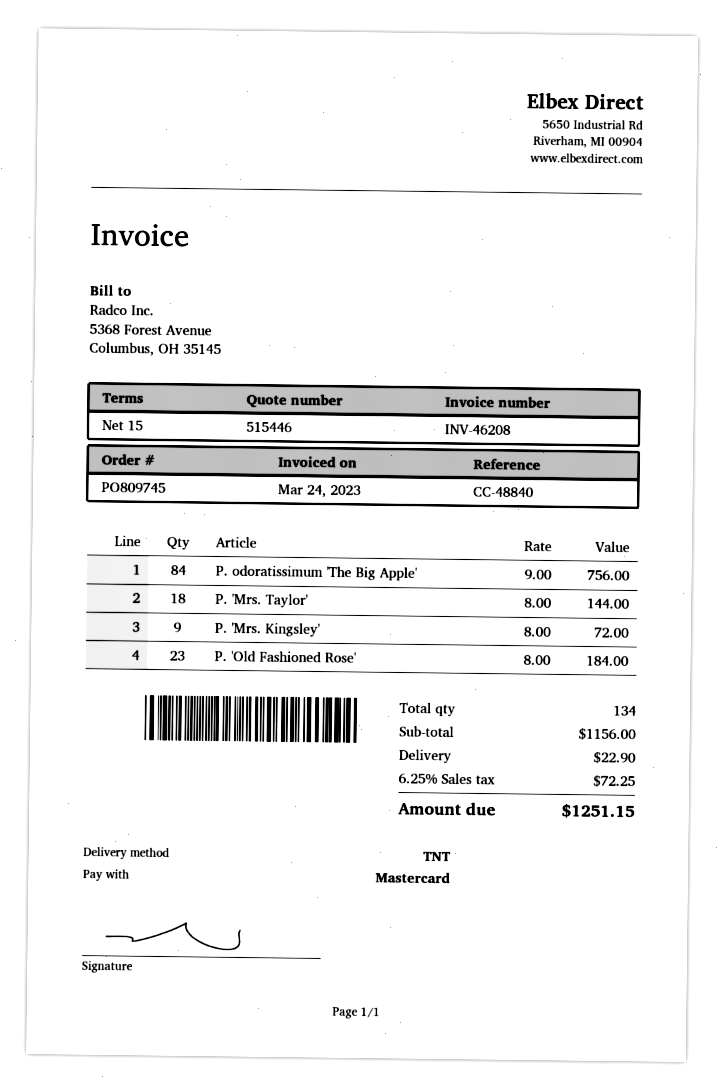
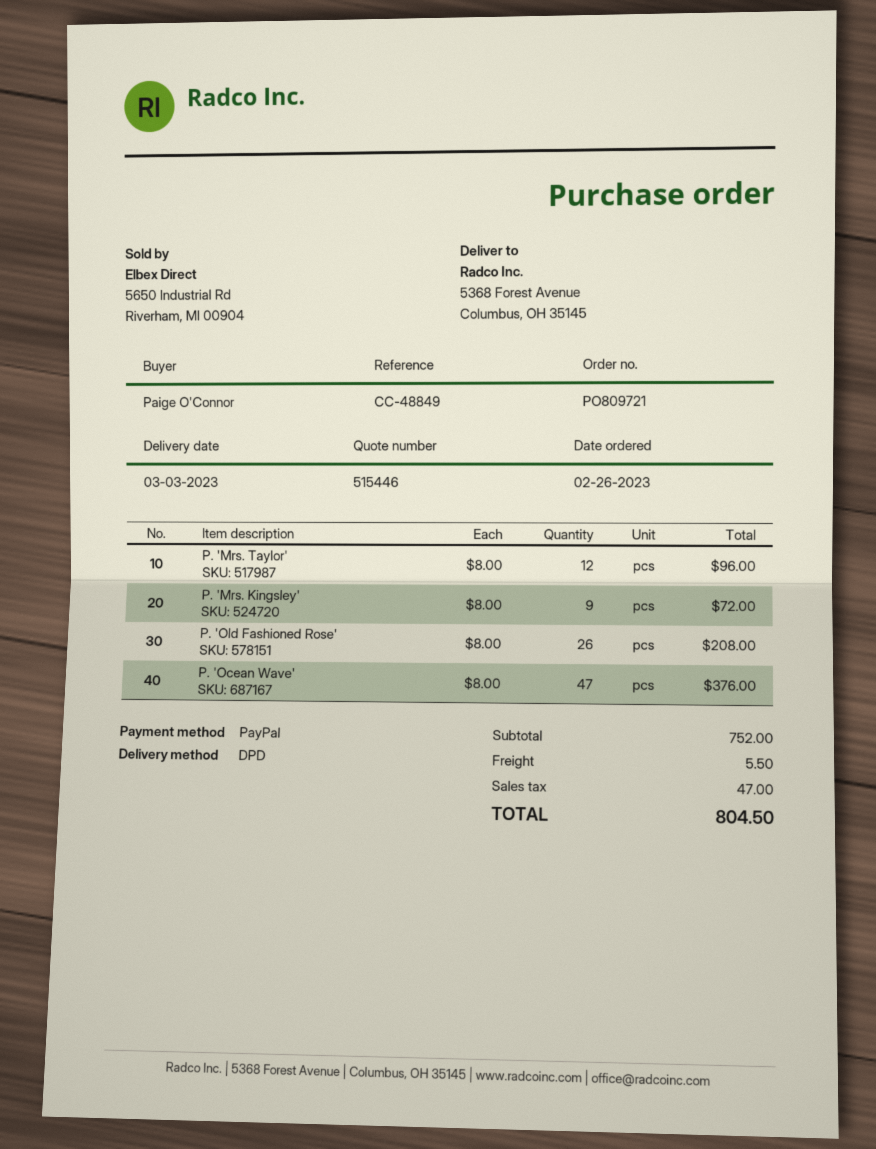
order number: PO809745 -> PO809721
reference: CC-48840 -> CC-48849
payment method: Mastercard -> PayPal
shipping method: TNT -> DPD
P. odoratissimum 'The Big Apple': 84 x 9.00 = 756.00 -> none
P. 'Mrs. Taylor': 18 x 8.00 = 144.00 -> 12 x 8.00 = 96.00
P. 'Old Fashioned Rose': 23 x 8.00 = 184.00 -> 26 x 8.00 = 208.00
P. 'Ocean Wave': none -> 47 x 8.00 = 376.00
subtotal: 1156.00 -> 752.00
shipping: 22.90 -> 5.50
tax: 72.25 -> 47.00
total: 1251.15 -> 804.50

